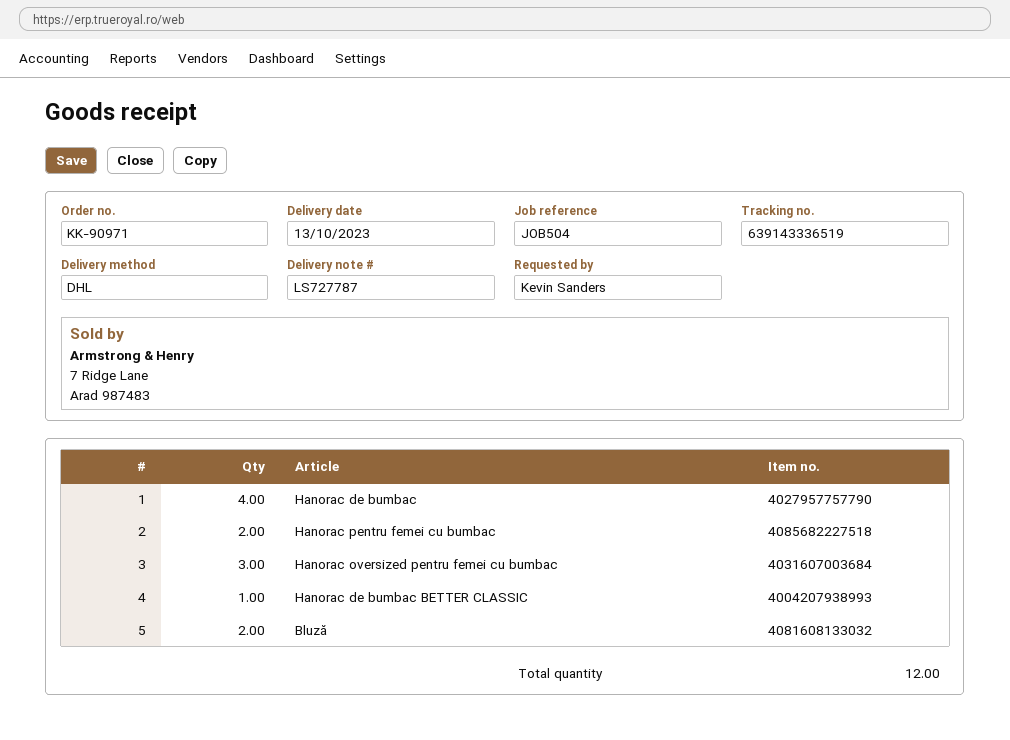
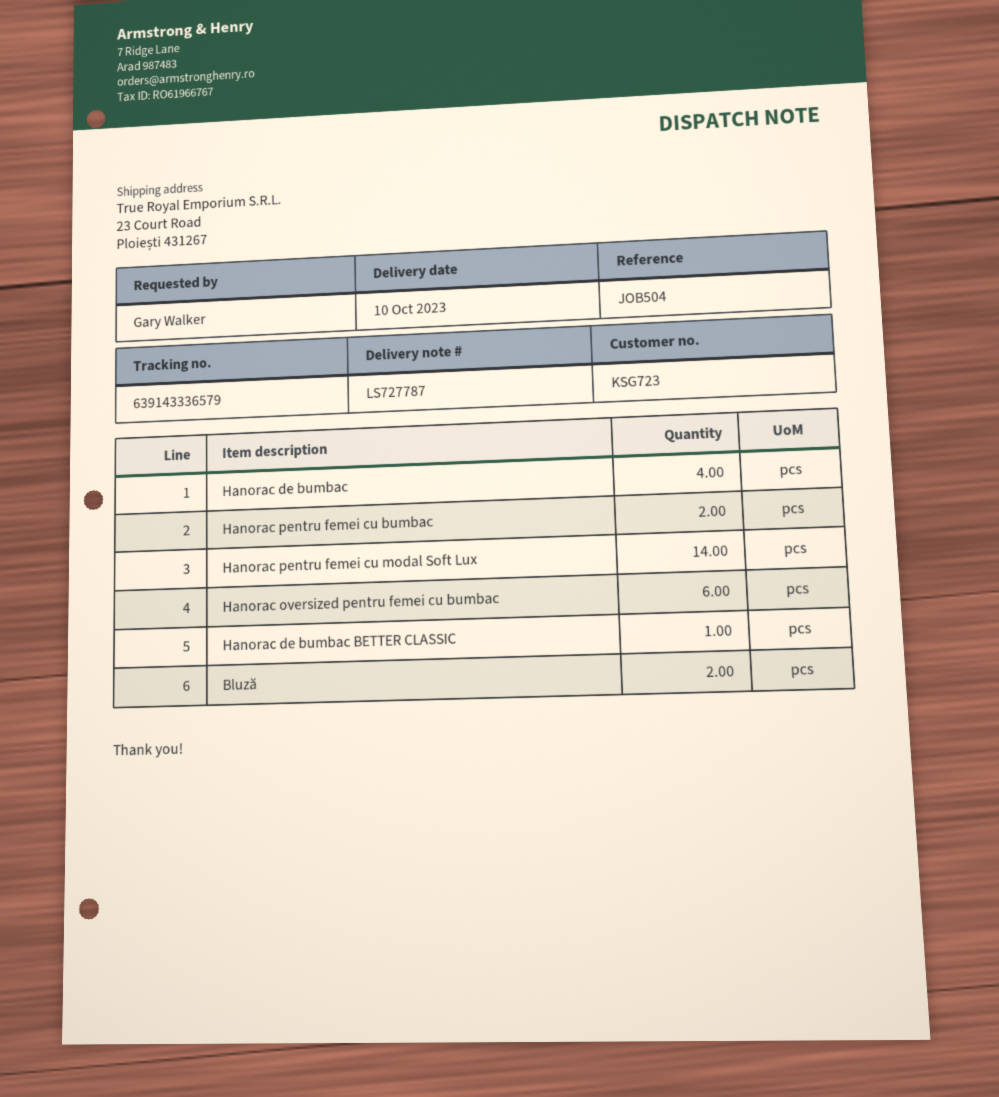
delivery date: 2023-10-13 -> 2023-10-10
ordered by: Kevin Sanders -> Gary Walker
tracking number: 639143336519 -> 639143336579
Hanorac oversized pentru femei cu bumbac: 3 -> 6
Hanorac pentru femei cu modal Soft Lux: none -> 14

